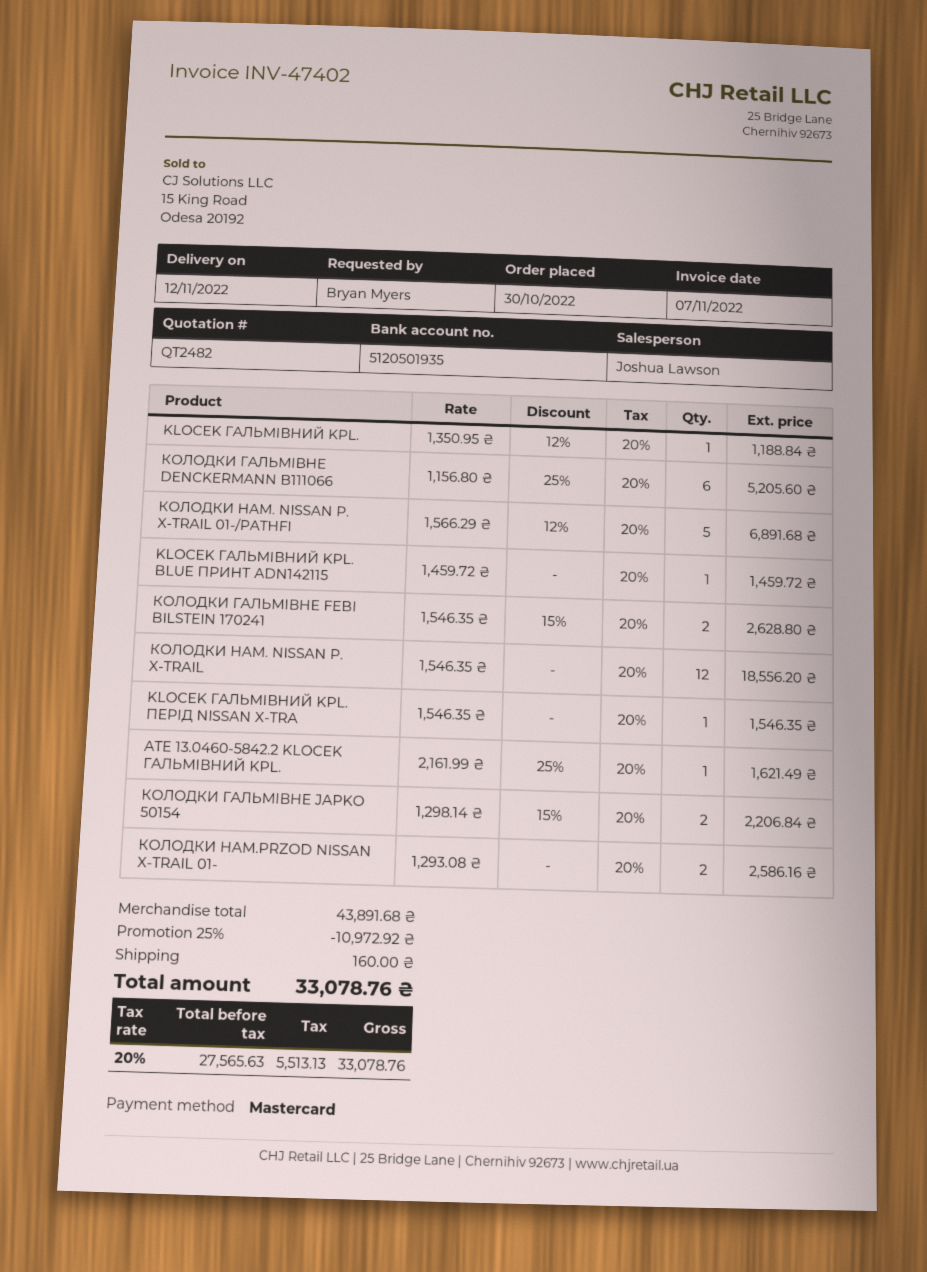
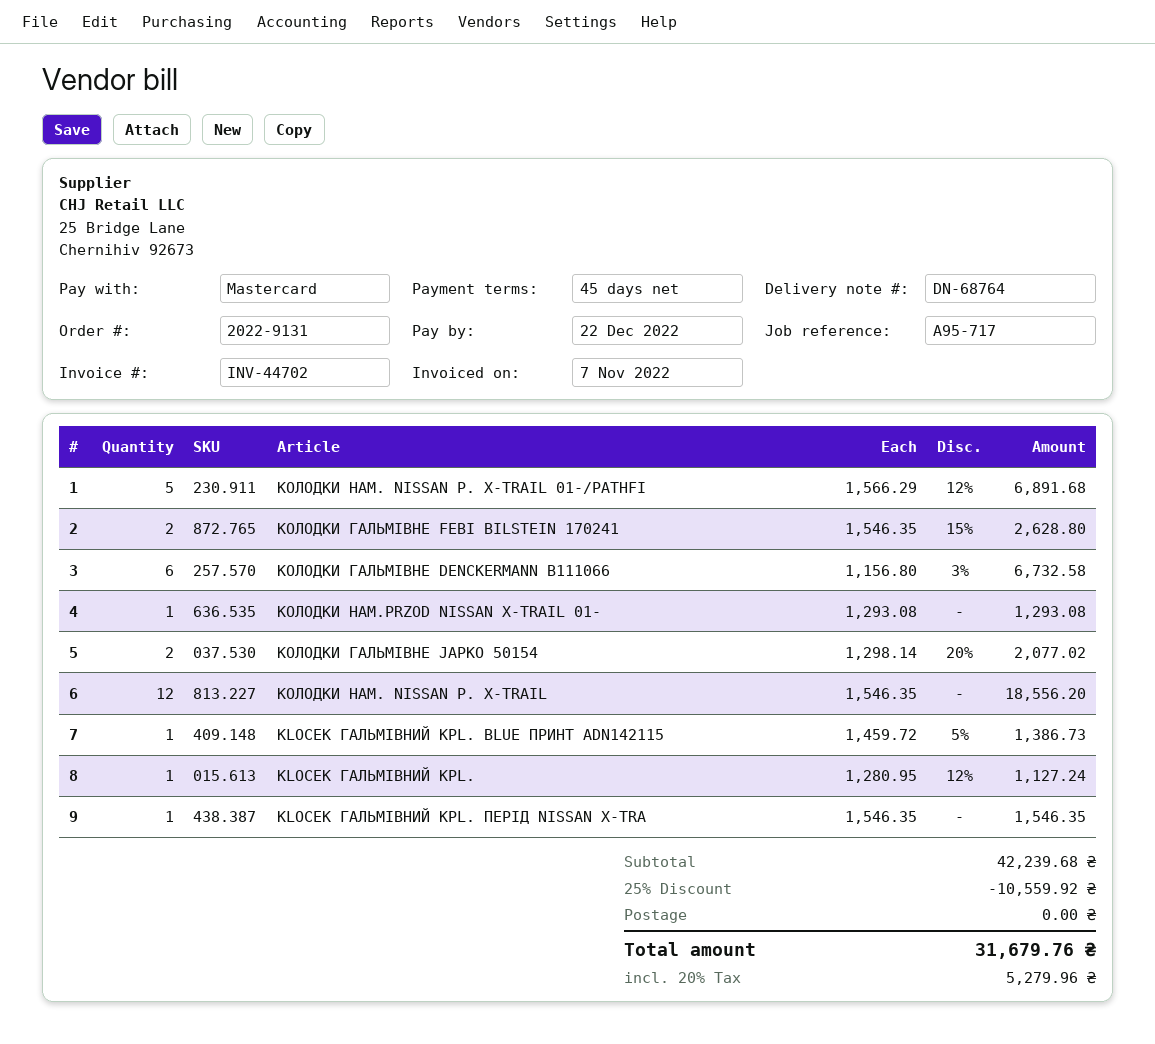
invoice number: INV-47402 -> INV-44702
KLOCEK ГАЛЬМІВНИЙ KPL.: 1 x 1350.95 - 12% = 1188.84 -> 1 x 1280.95 - 12% = 1127.24
КОЛОДКИ ГАЛЬМІВНЕ DENCKERMANN B111066: 6 x 1156.80 - 25% = 5205.60 -> 6 x 1156.80 - 3% = 6732.58
KLOCEK ГАЛЬМІВНИЙ KPL. BLUE ПРИНТ ADN142115: 1 x 1459.72 = 1459.72 -> 1 x 1459.72 - 5% = 1386.73
ATE 13.0460-5842.2 KLOCEK ГАЛЬМІВНИЙ KPL.: 1 x 2161.99 - 25% = 1621.49 -> none
КОЛОДКИ ГАЛЬМІВНЕ JAPKO 50154: 2 x 1298.14 - 15% = 2206.84 -> 2 x 1298.14 - 20% = 2077.02
КОЛОДКИ HAM.PRZOD NISSAN X-TRAIL 01-: 2 x 1293.08 = 2586.16 -> 1 x 1293.08 = 1293.08
subtotal: 43891.68 -> 42239.68
discount: 25% = 10972.92 -> 25% = 10559.92
shipping: 160.00 -> 0.00
tax: 20% = 5513.13 -> 20% = 5279.96
total: 33078.76 -> 31679.76

